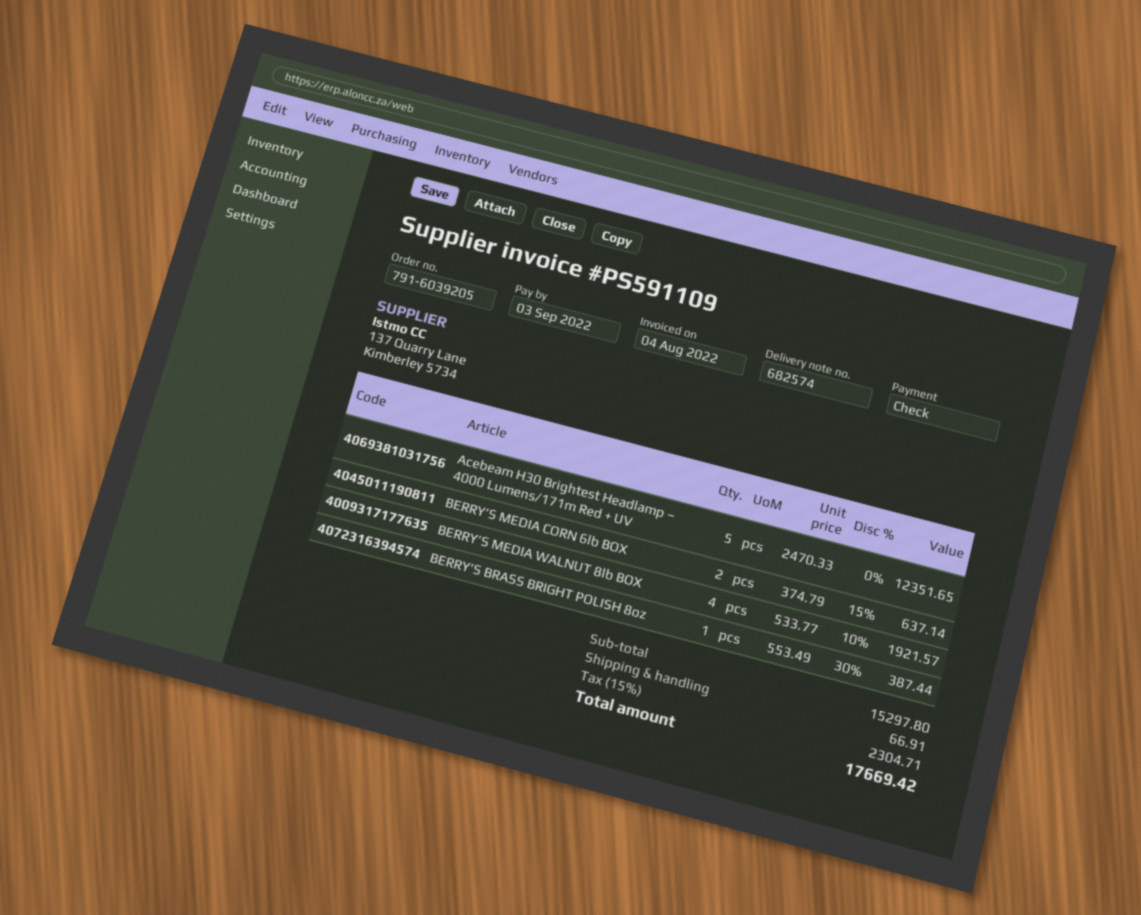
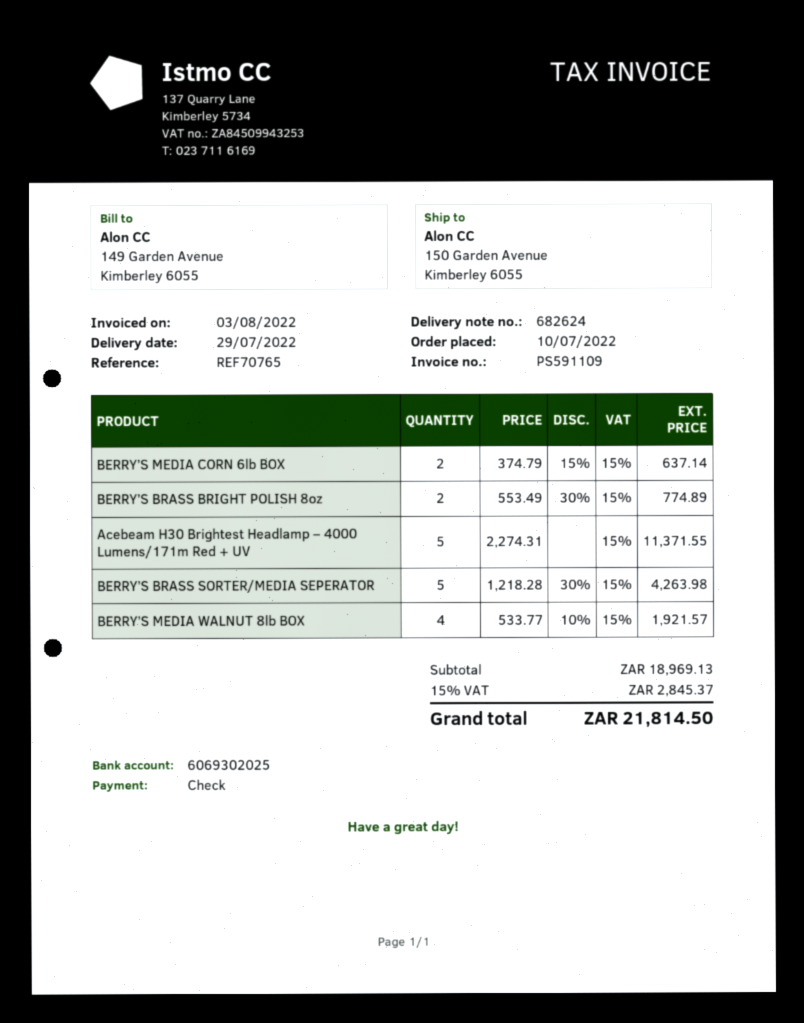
delivery note number: 682574 -> 682624
invoice date: 2022-08-04 -> 2022-08-03
Acebeam H30 Brightest Headlamp – 4000 Lumens/171m Red + UV: 5 x 2470.33 = 12351.65 -> 5 x 2274.31 = 11371.55
BERRY’S BRASS BRIGHT POLISH 8oz: 1 x 553.49 - 30% = 387.44 -> 2 x 553.49 - 30% = 774.89
BERRY’S BRASS SORTER/MEDIA SEPERATOR: none -> 5 x 1218.28 - 30% = 4263.98
subtotal: 15297.80 -> 18969.13
shipping: 66.91 -> none
tax: 15% = 2304.71 -> 15% = 2845.37
total: 17669.42 -> 21814.50

